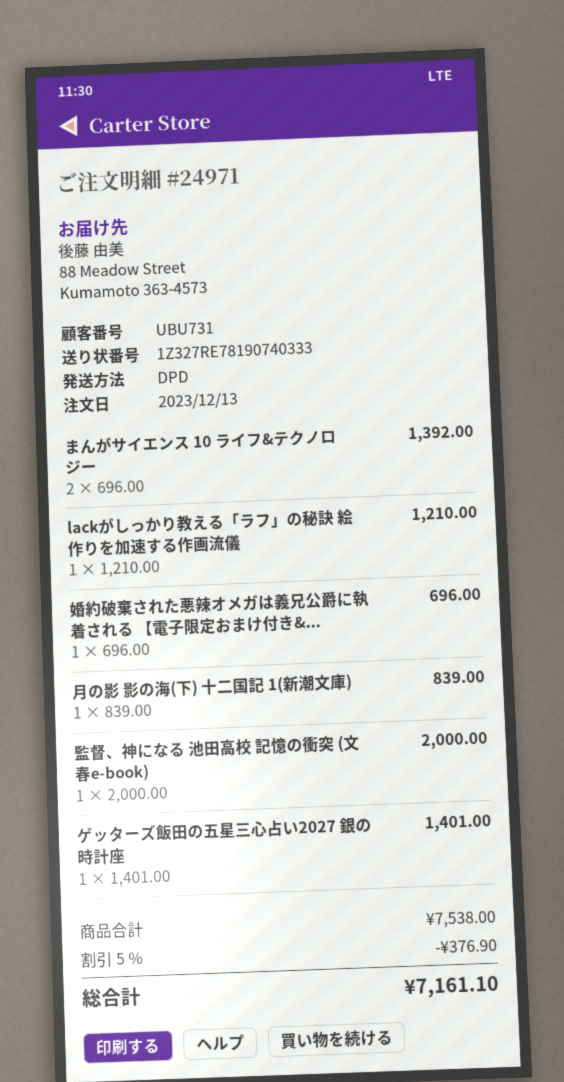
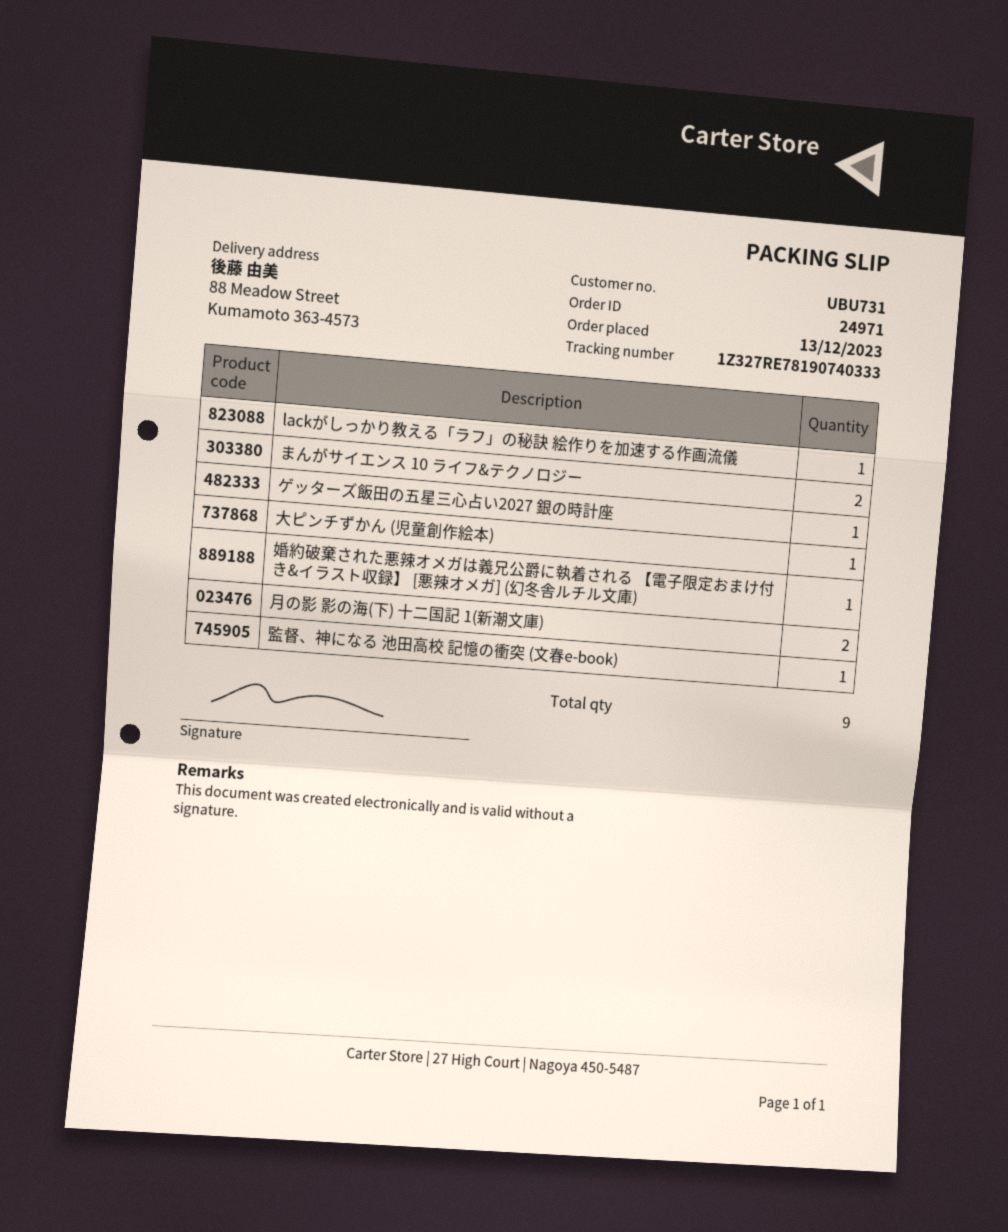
月の影 影の海(下) 十二国記 1(新潮文庫): 1 -> 2
大ピンチずかん (児童創作絵本): none -> 1

